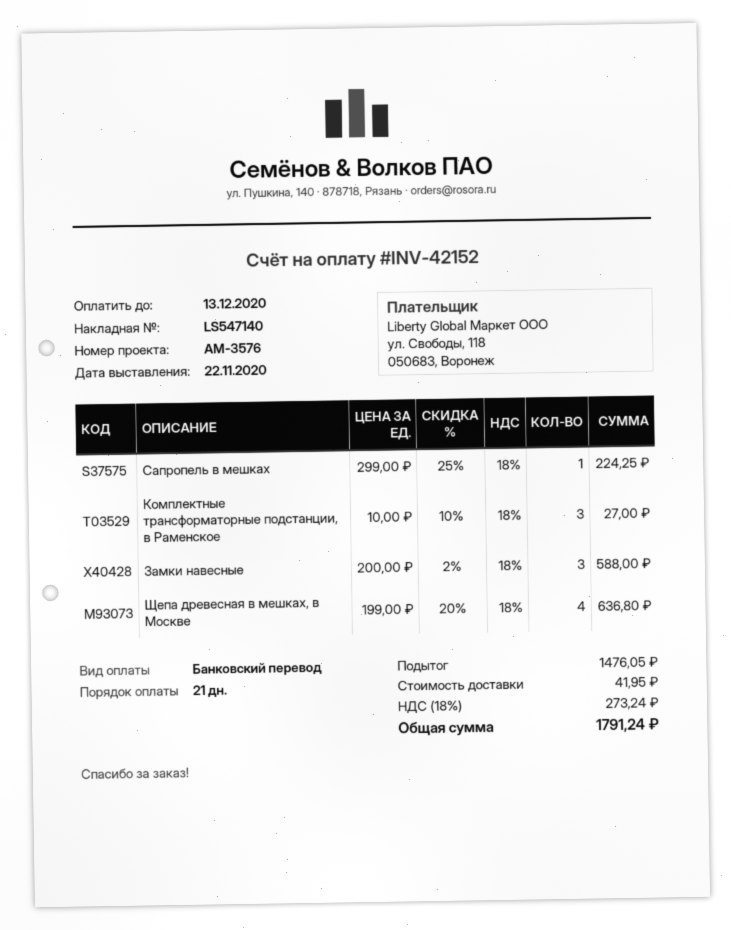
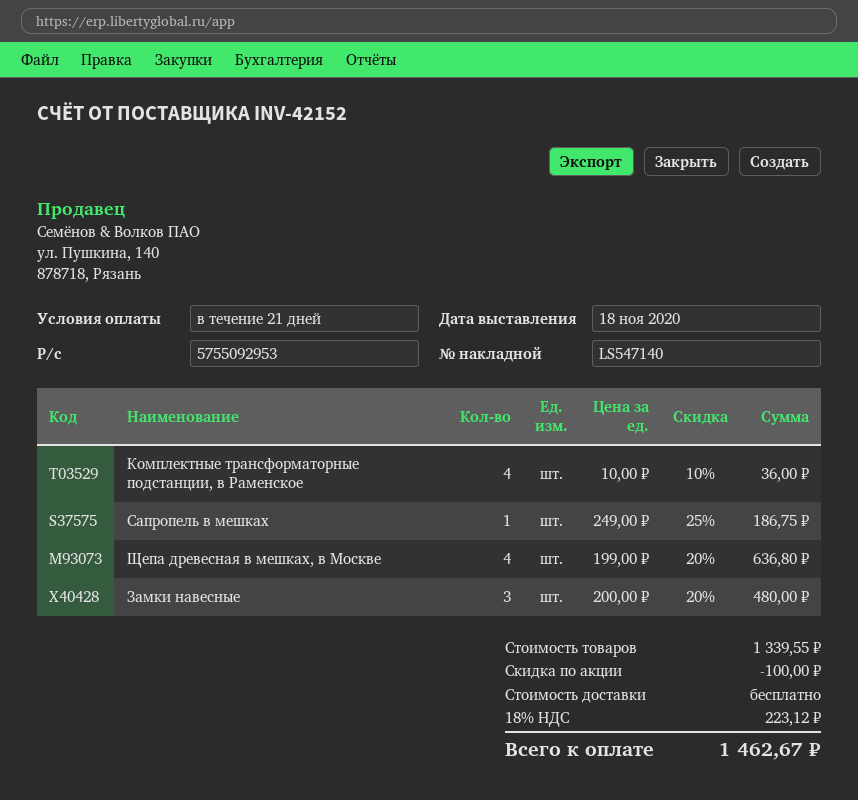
invoice date: 2020-11-22 -> 2020-11-18
Сапропель в мешках: 1 x 299.00 - 25% = 224.25 -> 1 x 249.00 - 25% = 186.75
Комплектные трансформаторные подстанции, в Раменское: 3 x 10.00 - 10% = 27.00 -> 4 x 10.00 - 10% = 36.00
Замки навесные: 3 x 200.00 - 2% = 588.00 -> 3 x 200.00 - 20% = 480.00
subtotal: 1476.05 -> 1339.55
discount: none -> 100.00
shipping: 41.95 -> 0.00
tax: 18% = 273.24 -> 18% = 223.12
total: 1791.24 -> 1462.67

